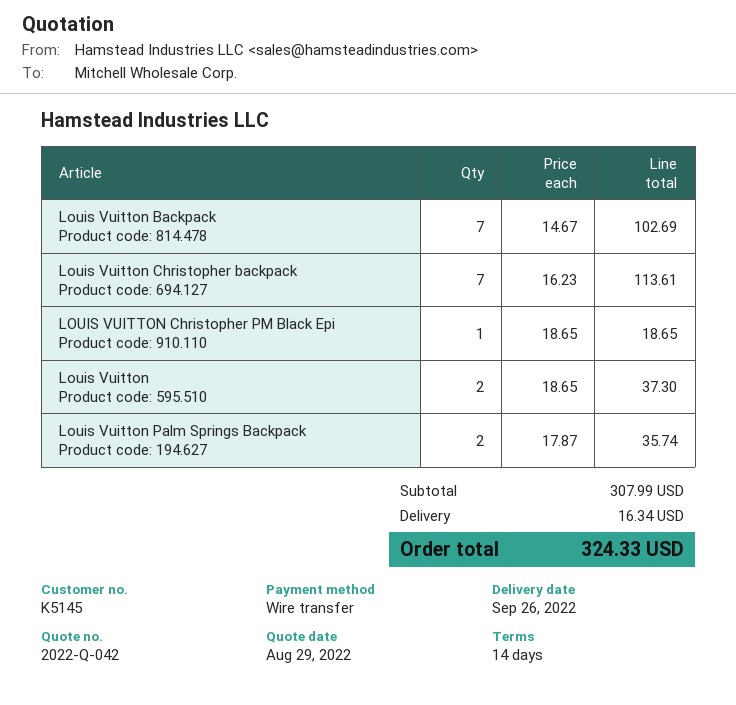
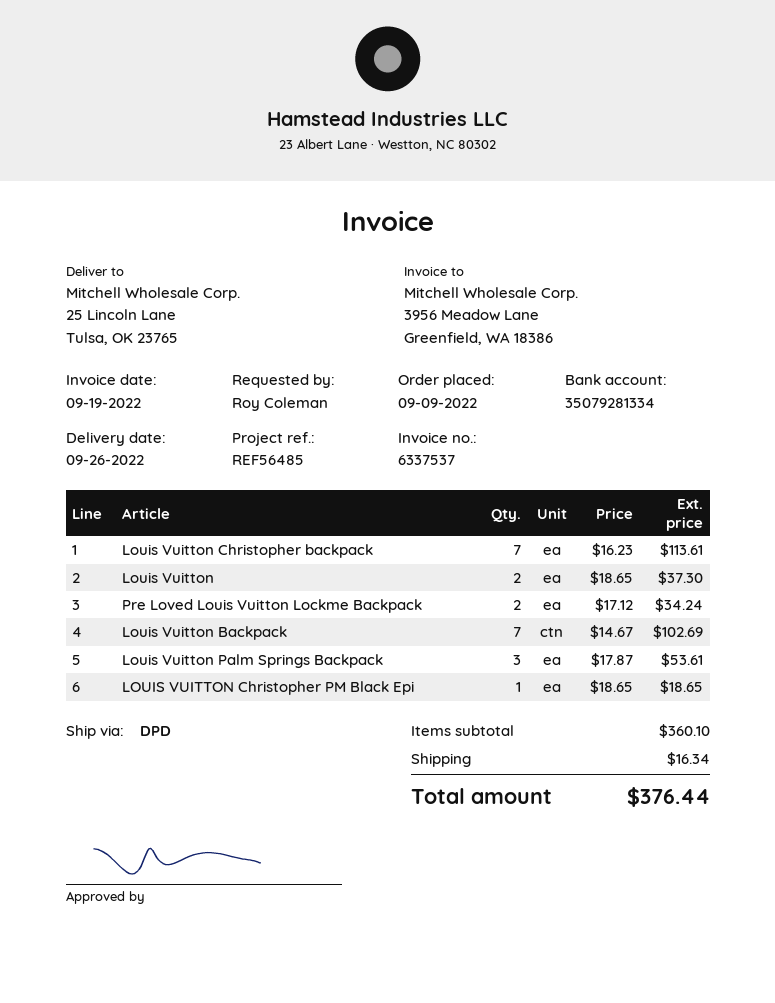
Louis Vuitton Palm Springs Backpack: 2 x 17.87 = 35.74 -> 3 x 17.87 = 53.61
Pre Loved Louis Vuitton Lockme Backpack: none -> 2 x 17.12 = 34.24
subtotal: 307.99 -> 360.10
total: 324.33 -> 376.44

